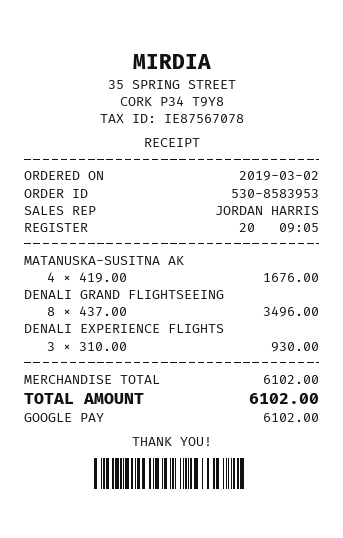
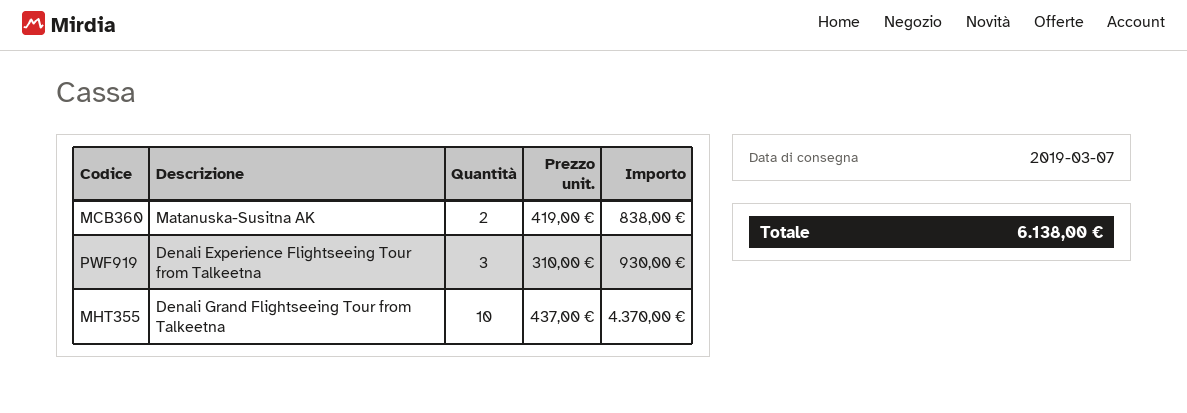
MATANUSKA-SUSITNA AK: 4 x 419.00 = 1676.00 -> 2 x 419.00 = 838.00
DENALI GRAND FLIGHTSEEING: 8 x 437.00 = 3496.00 -> 10 x 437.00 = 4370.00
total: 6102.00 -> 6138.00

